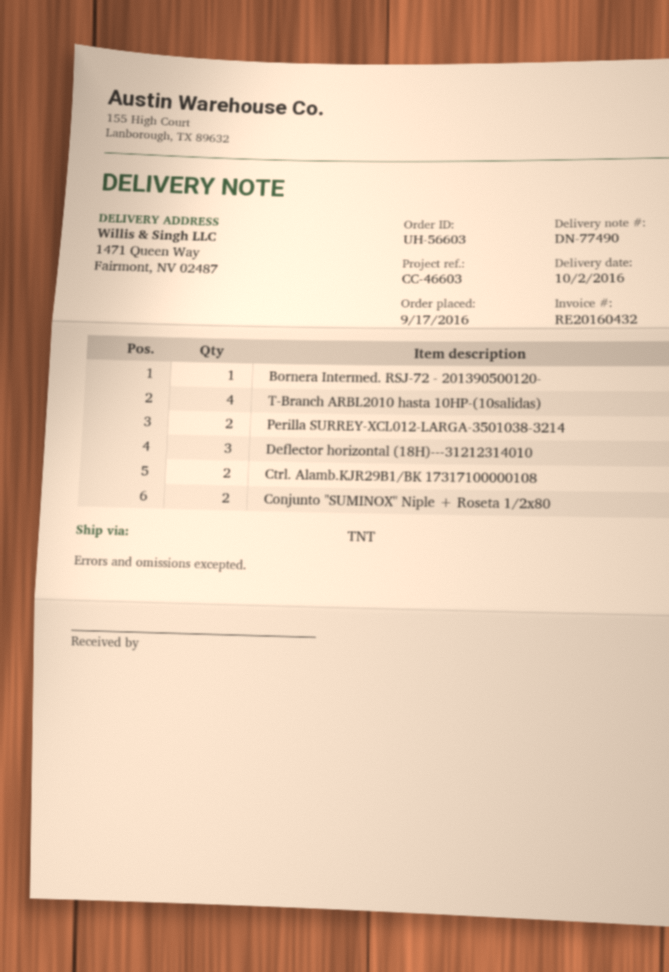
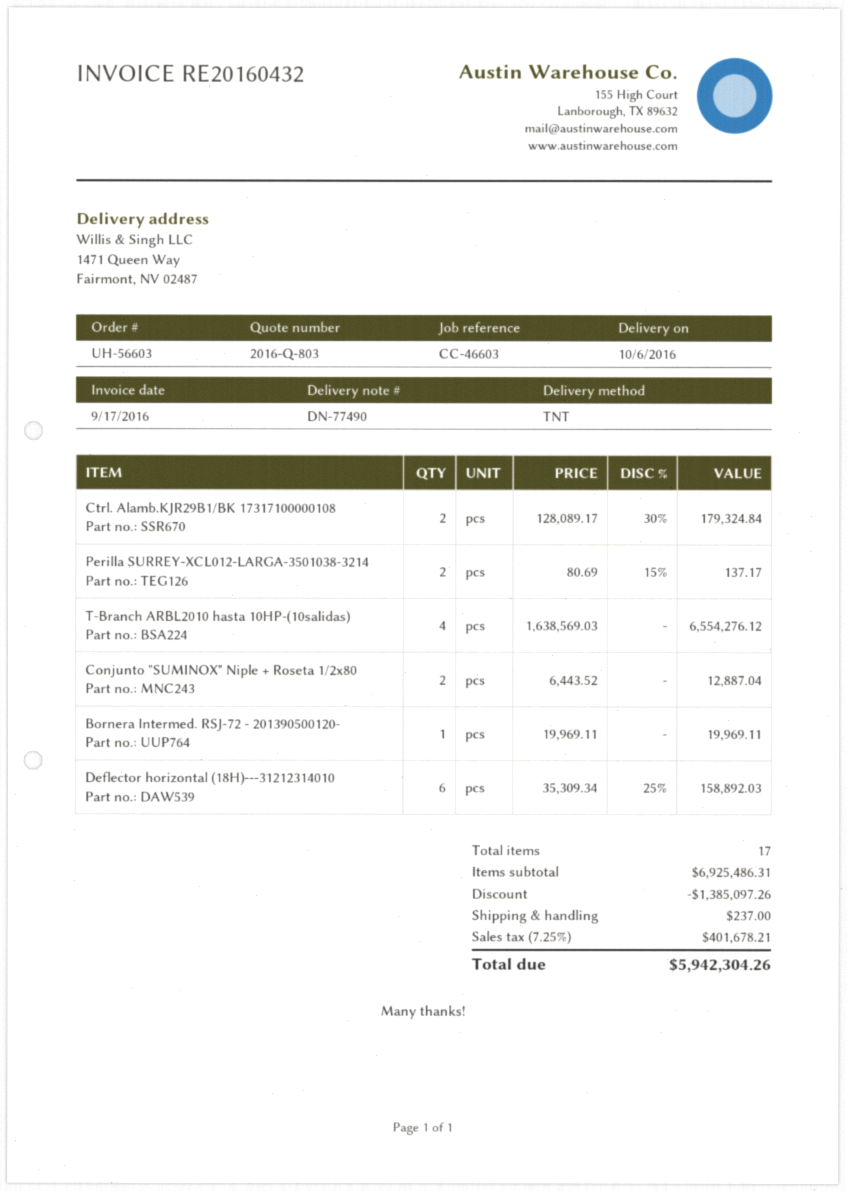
delivery date: 2016-10-02 -> 2016-10-06
Deflector horizontal (18H)---31212314010: 3 -> 6

